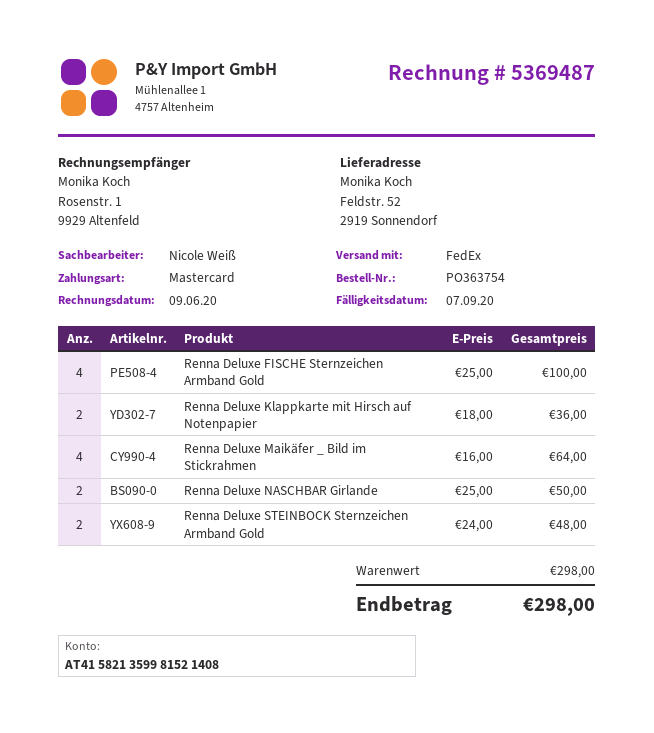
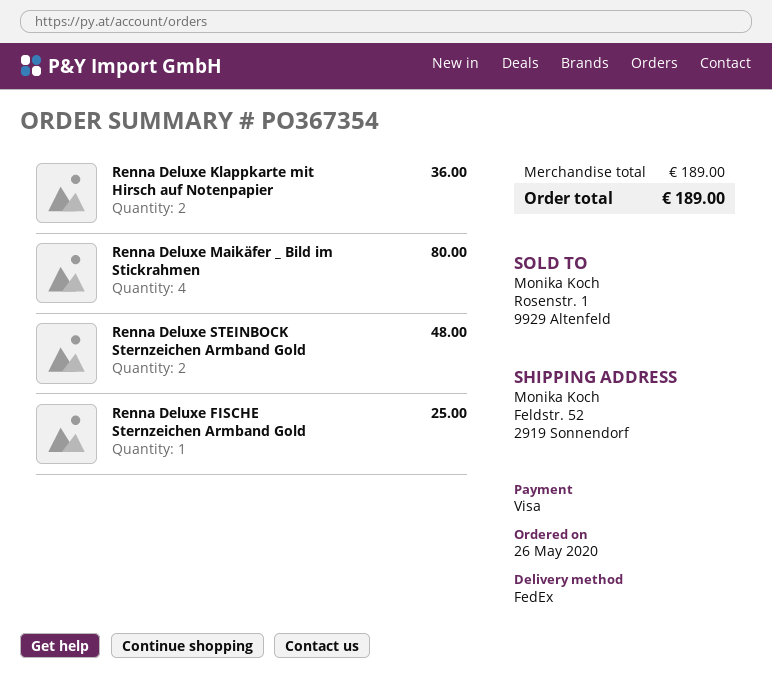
order number: PO363754 -> PO367354
payment method: Mastercard -> Visa
Renna Deluxe FISCHE Sternzeichen Armband Gold: 4 for 100.00 -> 1 for 25.00
Renna Deluxe Maikäfer _ Bild im Stickrahmen: 4 for 64.00 -> 4 for 80.00
Renna Deluxe NASCHBAR Girlande: 2 for 50.00 -> none
subtotal: 298.00 -> 189.00
total: 298.00 -> 189.00

